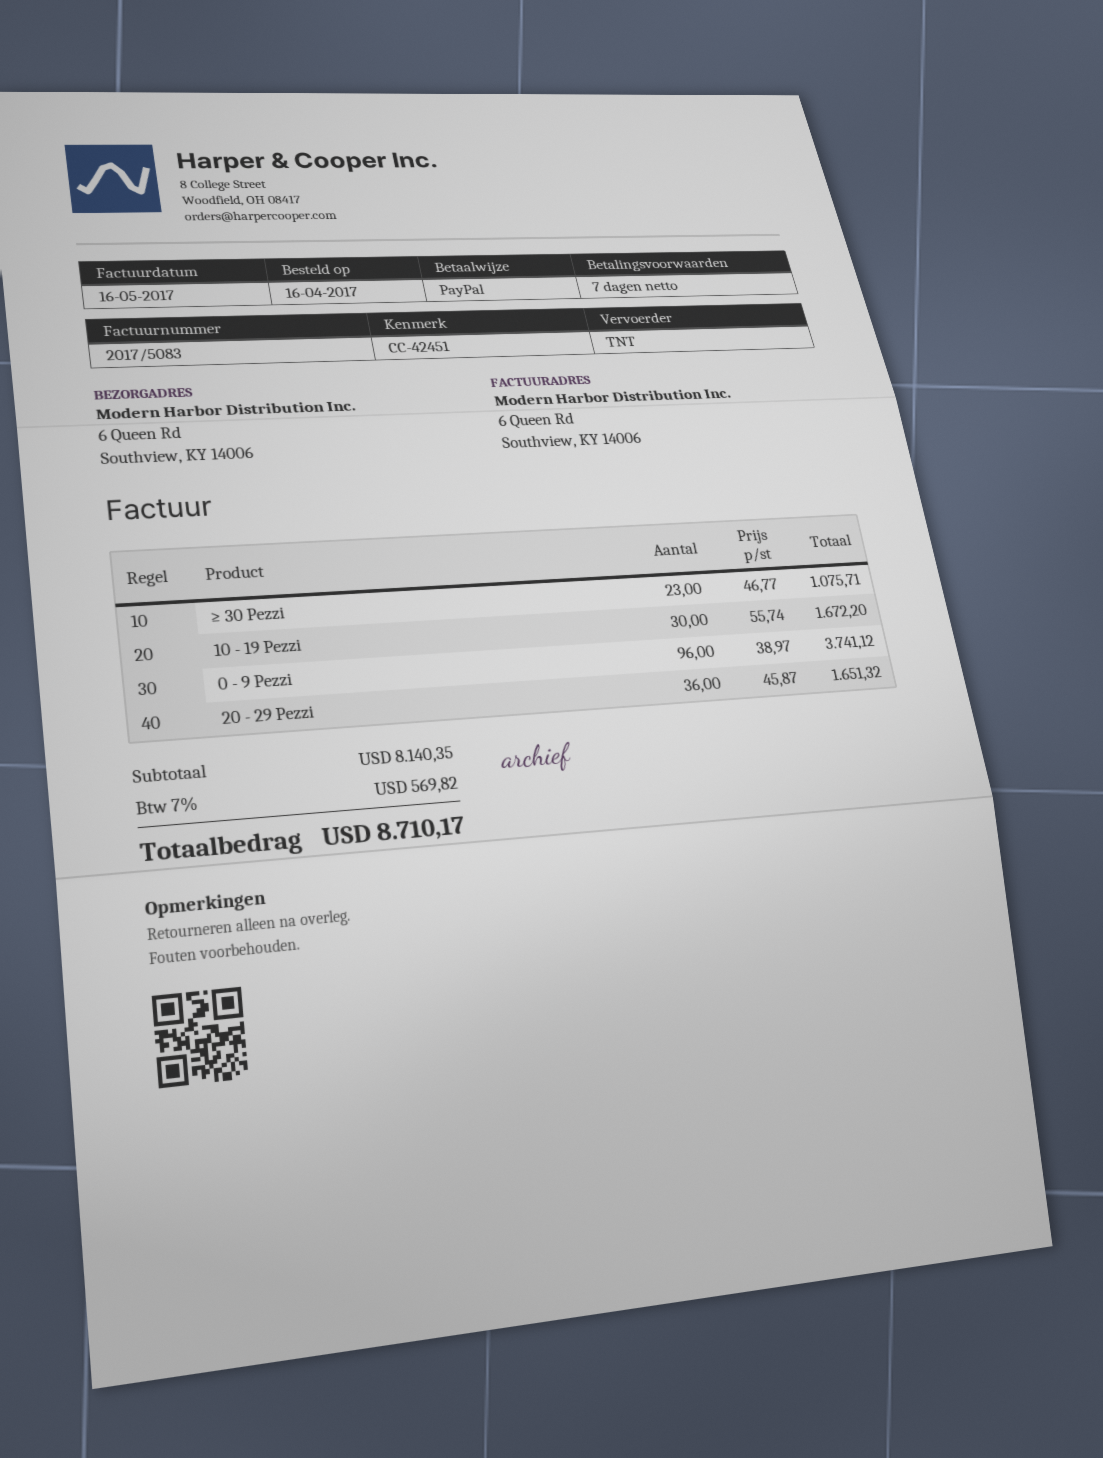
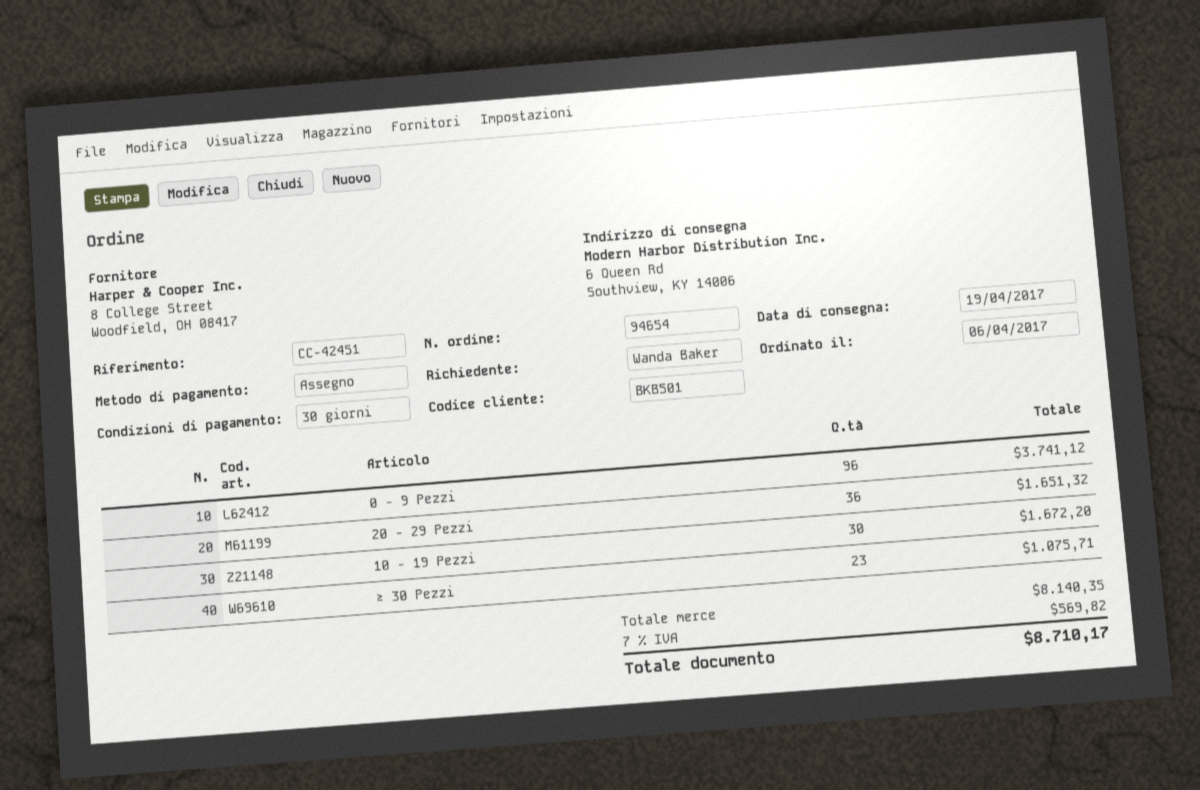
order date: 2017-04-16 -> 2017-04-06
payment terms: 7 days -> 30 days
payment method: PayPal -> cheque

